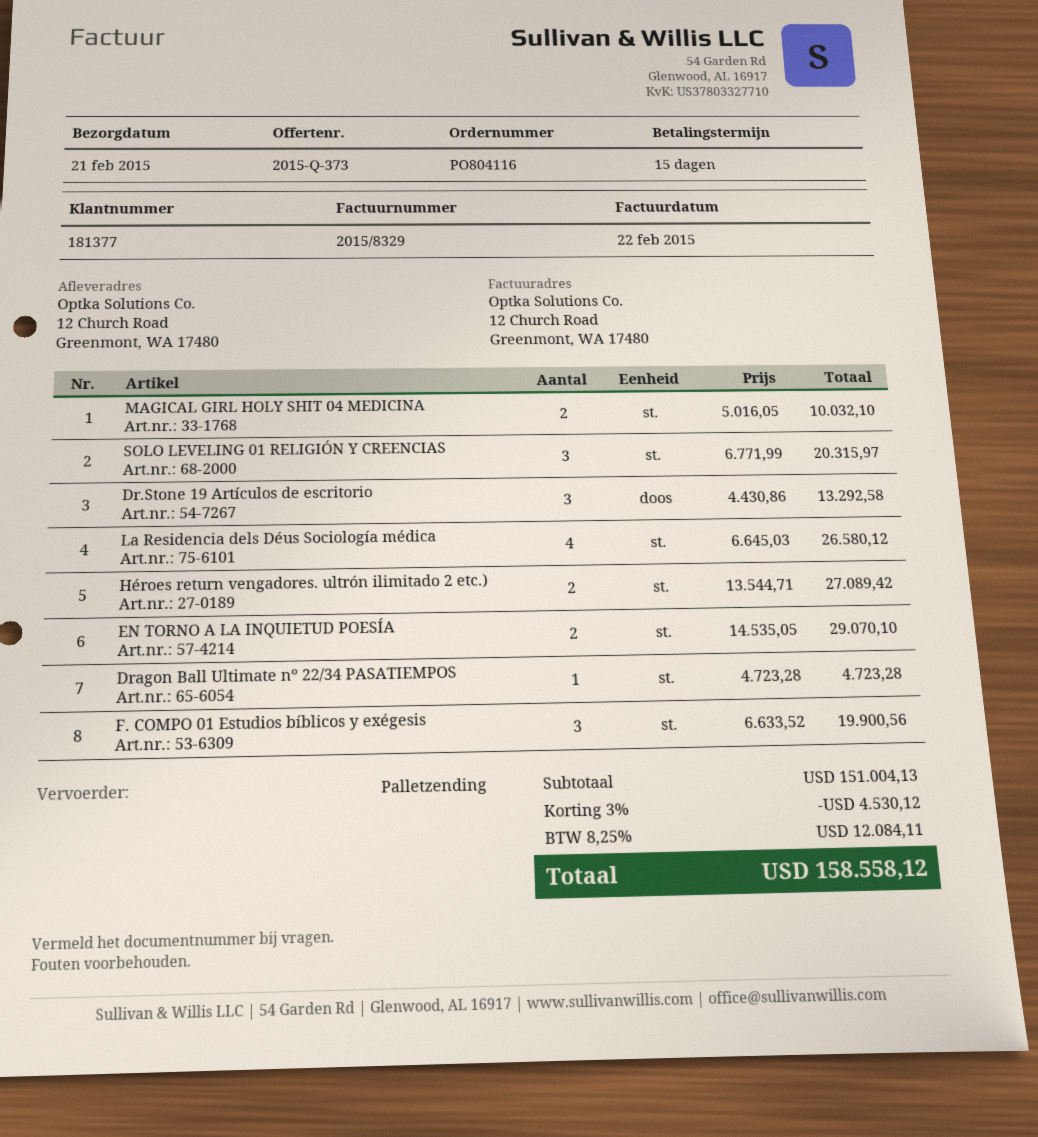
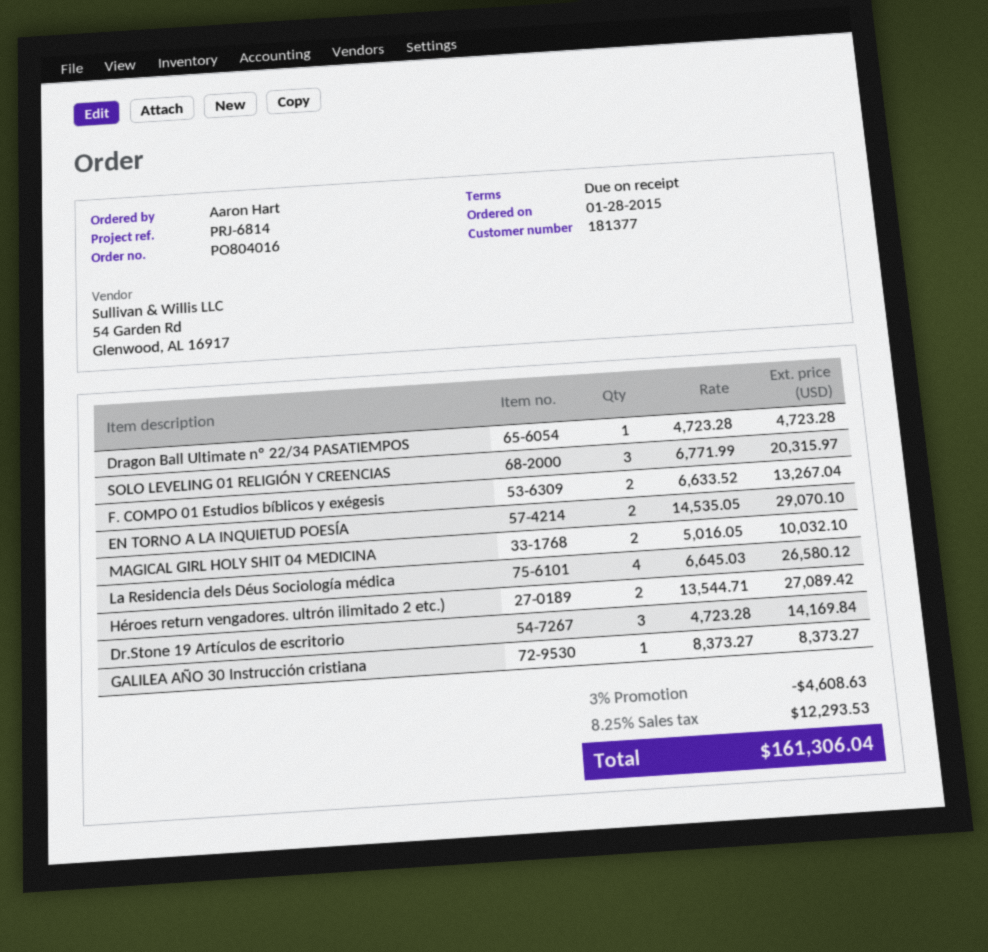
order number: PO804116 -> PO804016
payment terms: 15 days -> on receipt
Dr.Stone 19 Artículos de escritorio: 3 x 4430.86 = 13292.58 -> 3 x 4723.28 = 14169.84
F. COMPO 01 Estudios bíblicos y exégesis: 3 x 6633.52 = 19900.56 -> 2 x 6633.52 = 13267.04
GALILEA AÑO 30 Instrucción cristiana: none -> 1 x 8373.27 = 8373.27
discount: 3% = 4530.12 -> 3% = 4608.63
tax: 8.25% = 12084.11 -> 8.25% = 12293.53
total: 158558.12 -> 161306.04

